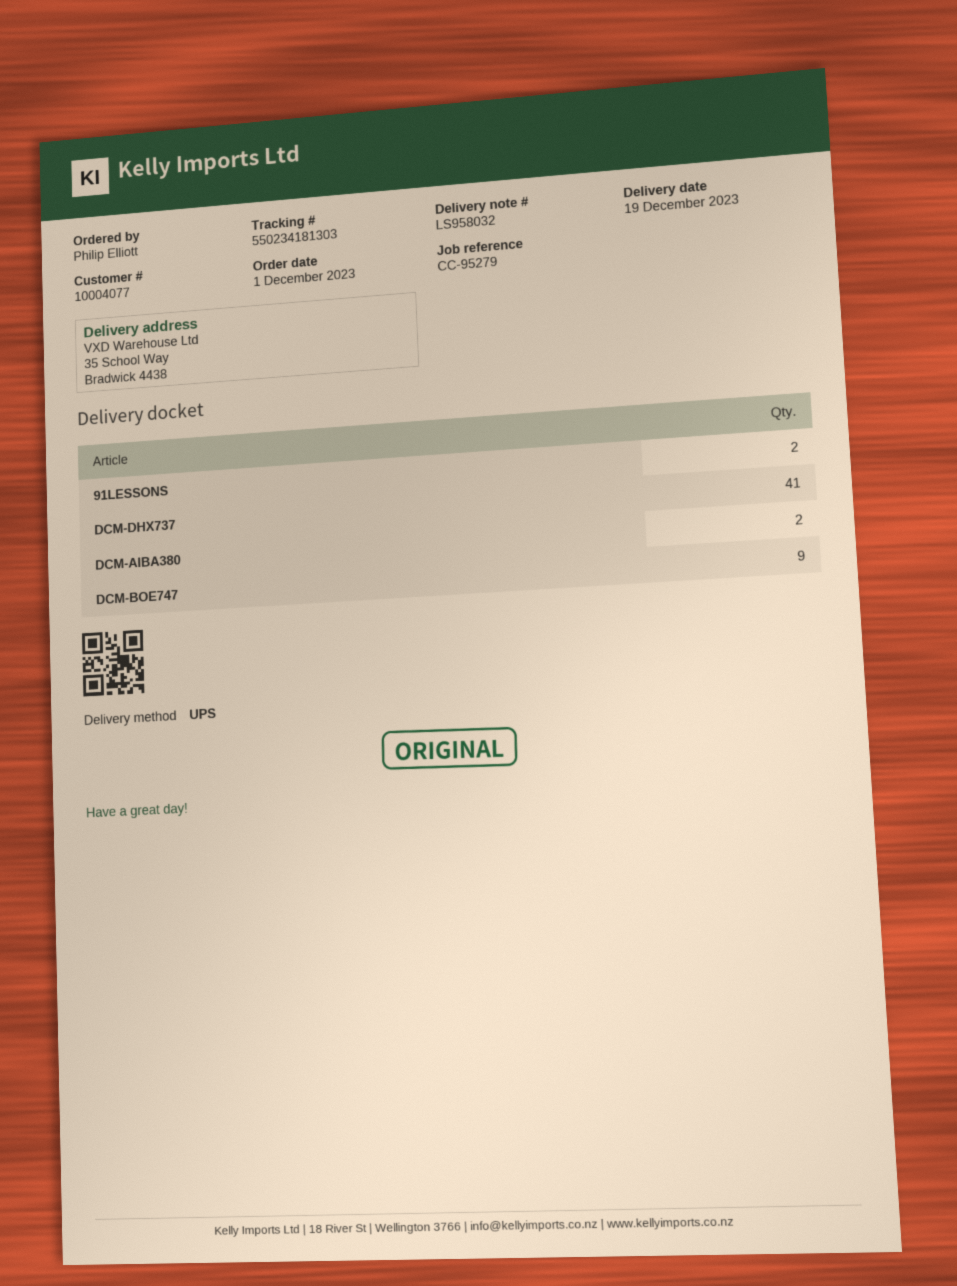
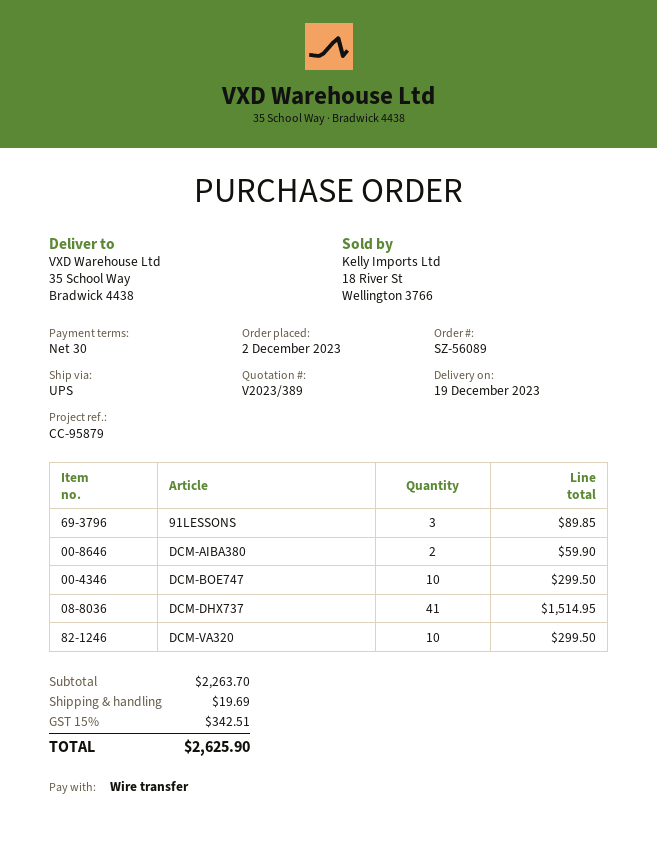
order date: 2023-12-01 -> 2023-12-02
reference: CC-95279 -> CC-95879
91LESSONS: 2 -> 3
DCM-BOE747: 9 -> 10
DCM-VA320: none -> 10

